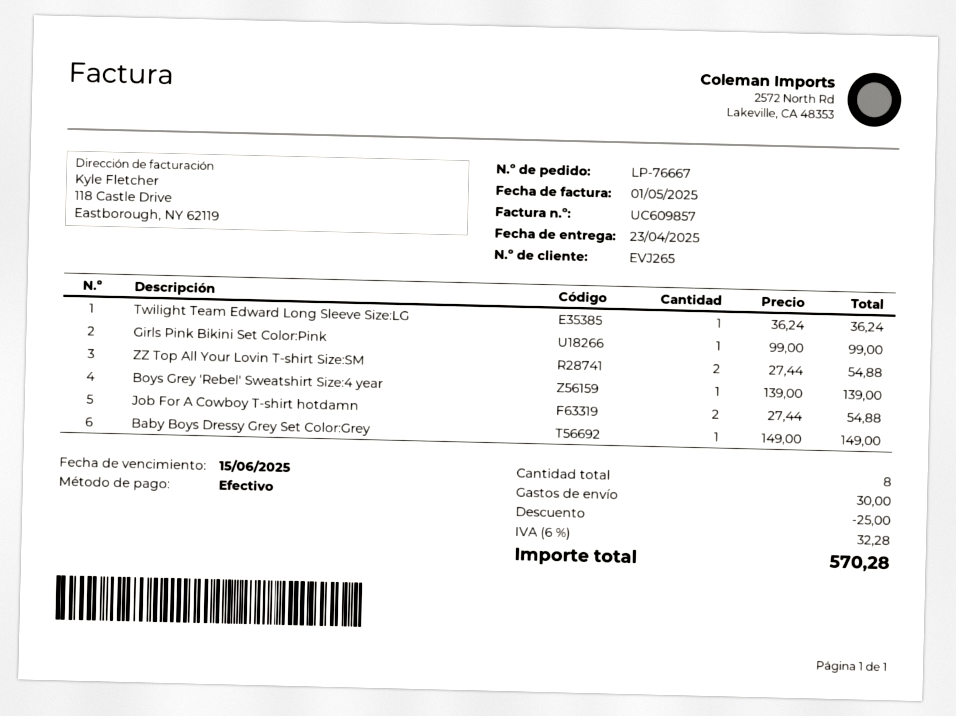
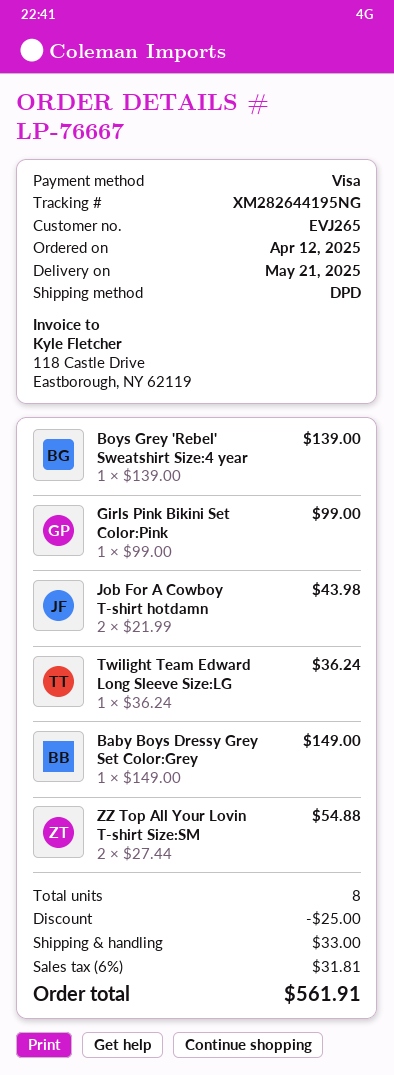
delivery date: 2025-04-23 -> 2025-05-21
payment method: cash -> Visa
Job For A Cowboy T-shirt hotdamn: 2 x 27.44 = 54.88 -> 2 x 21.99 = 43.98
shipping: 30.00 -> 33.00
tax: 6% = 32.28 -> 6% = 31.81
total: 570.28 -> 561.91

